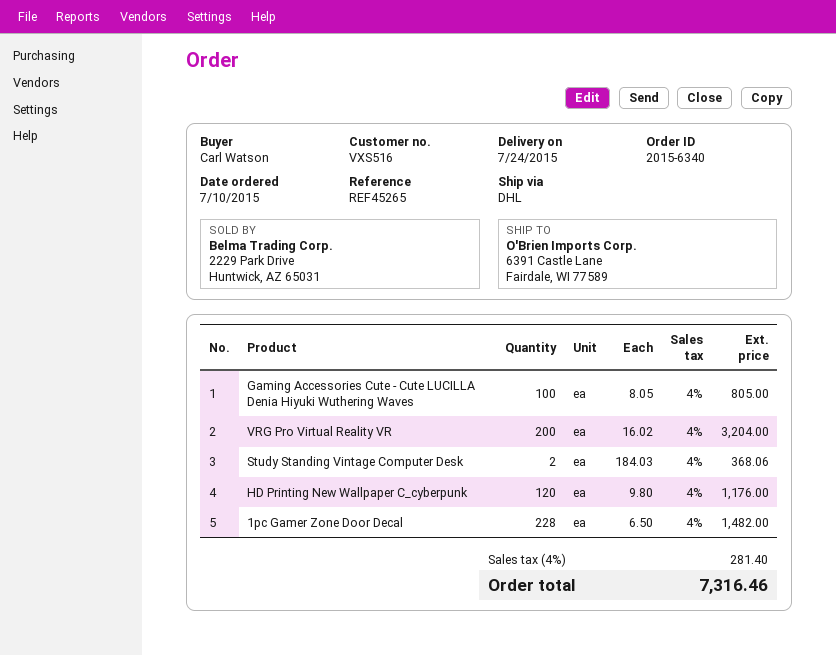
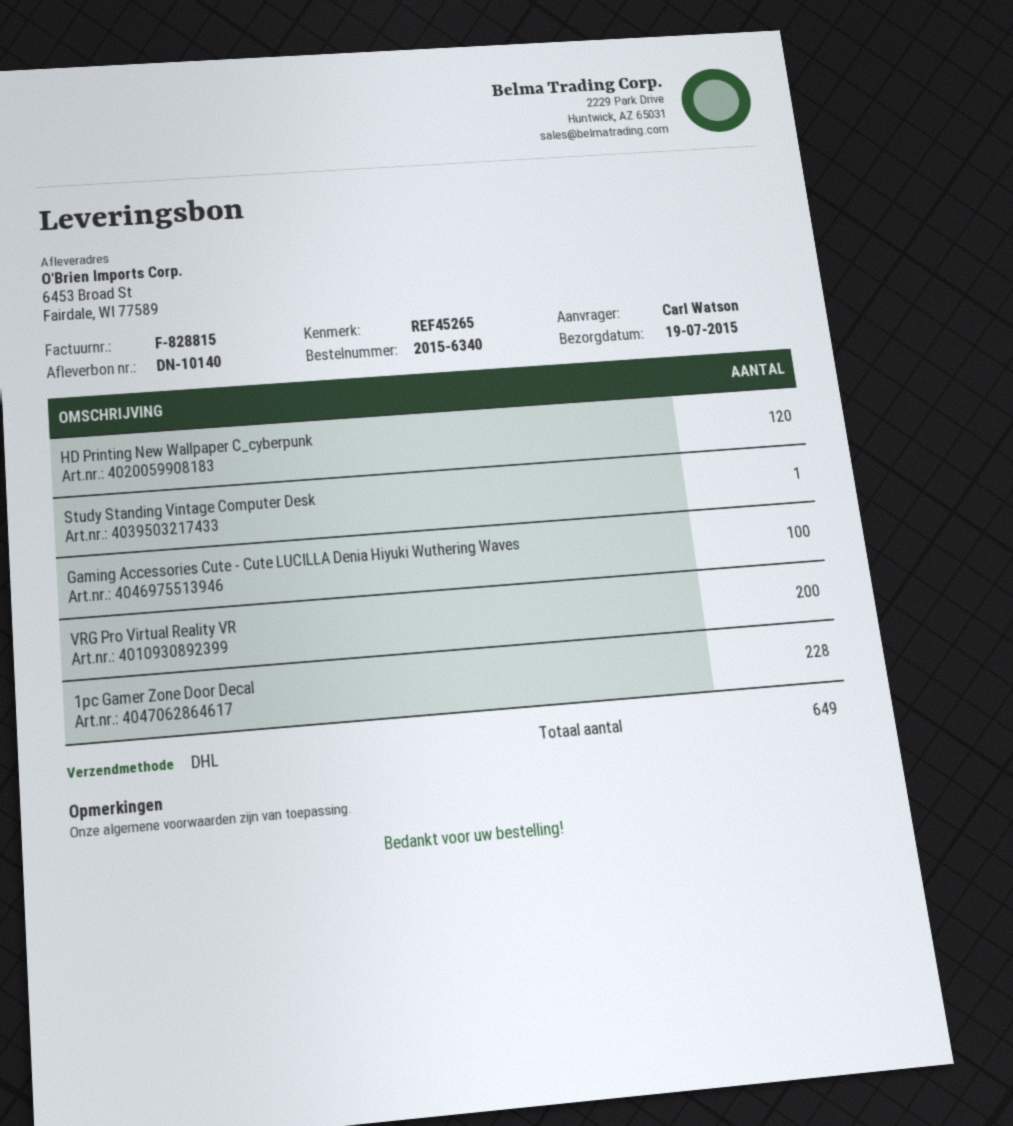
delivery date: 2015-07-24 -> 2015-07-19
ship to: 6391 Castle Lane, Fairdale, WI 77589 -> 6453 Broad St, Fairdale, WI 77589
Study Standing Vintage Computer Desk: 2 -> 1

